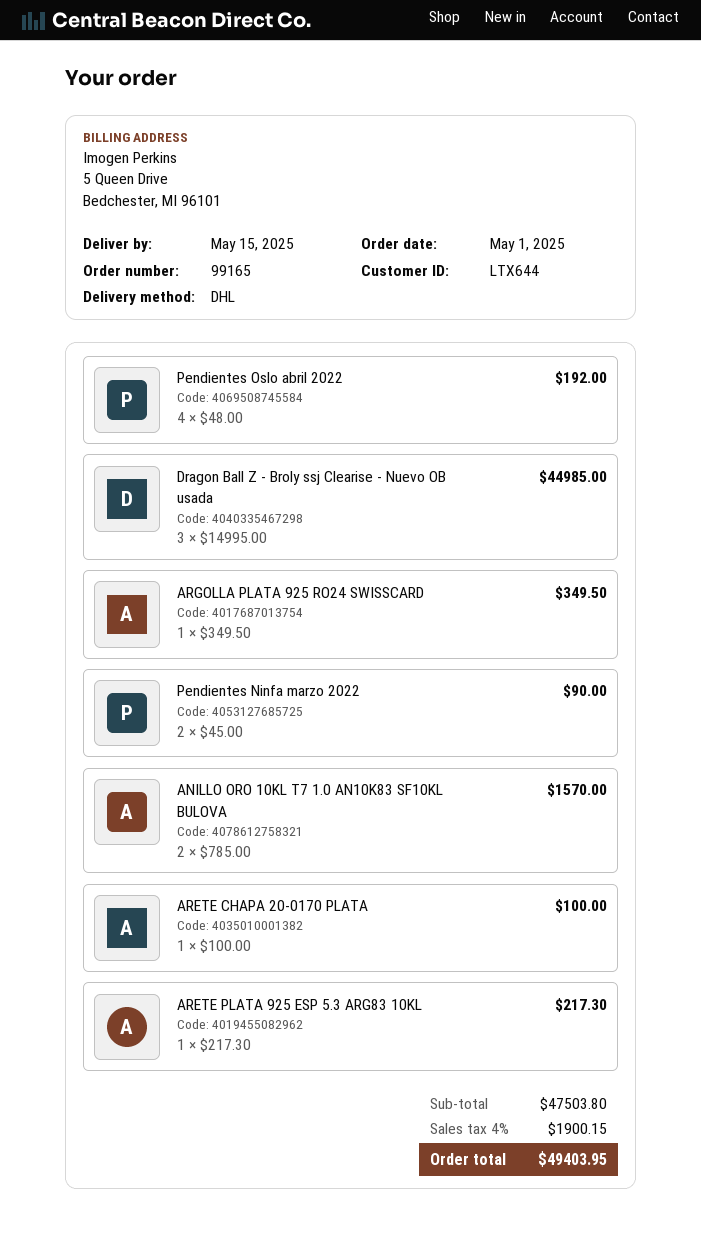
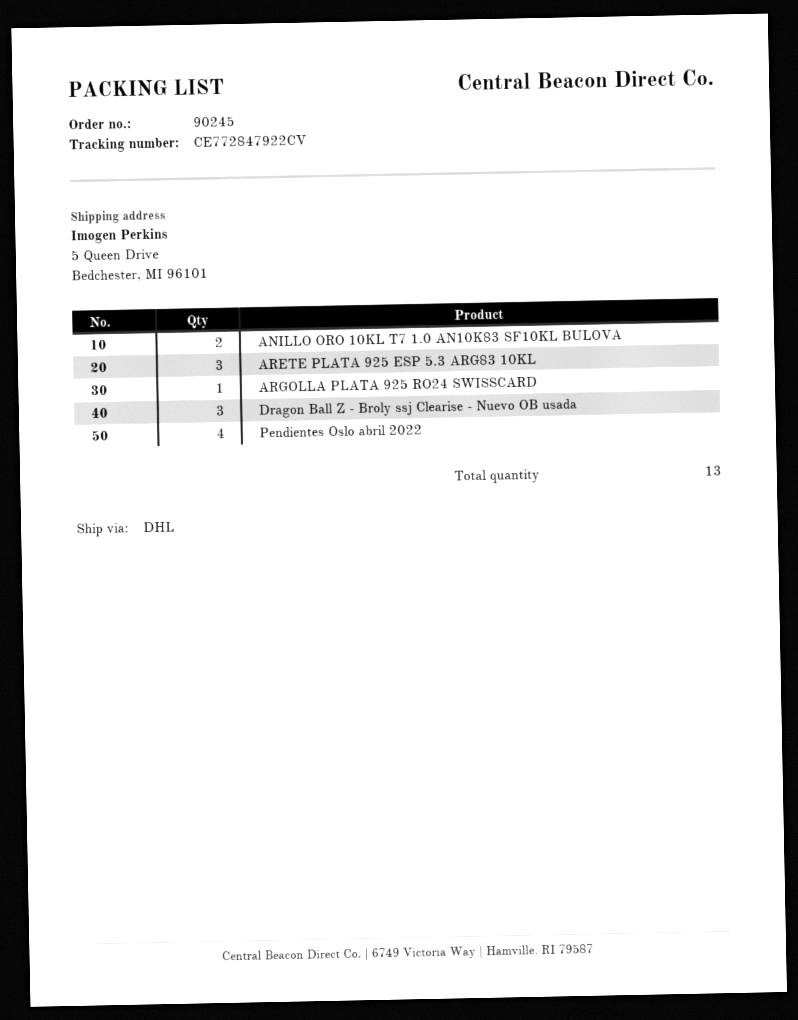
order number: 99165 -> 90245
Pendientes Ninfa marzo 2022: 2 -> none
ARETE CHAPA 20-0170 PLATA: 1 -> none
ARETE PLATA 925 ESP 5.3 ARG83 10KL: 1 -> 3

